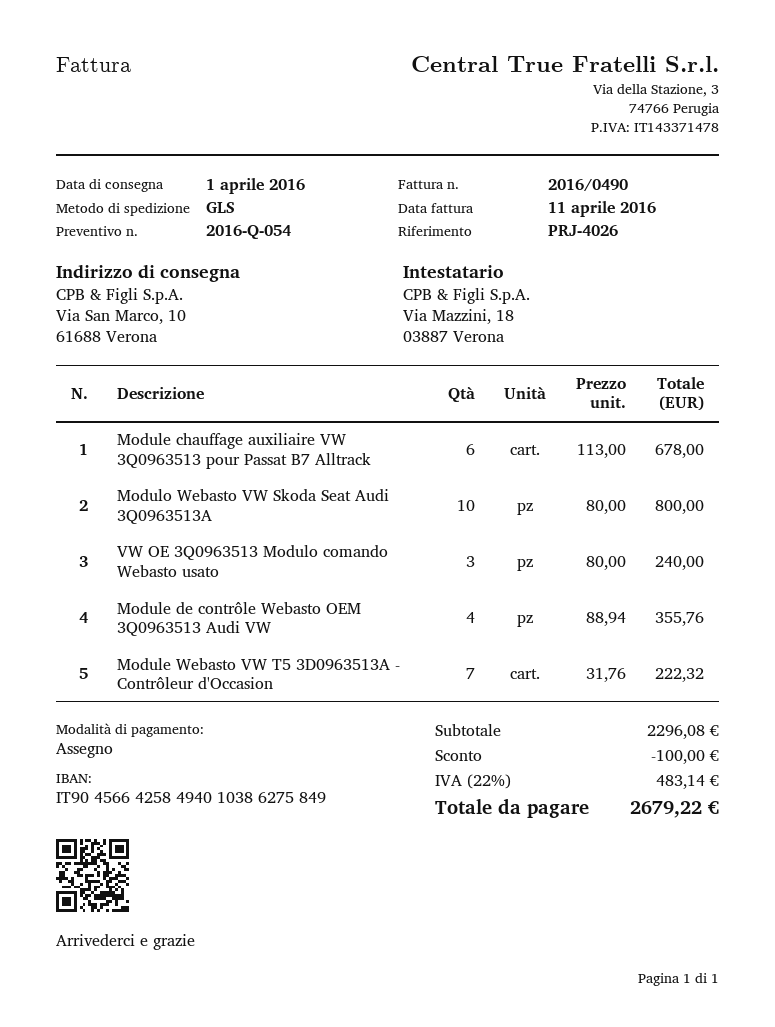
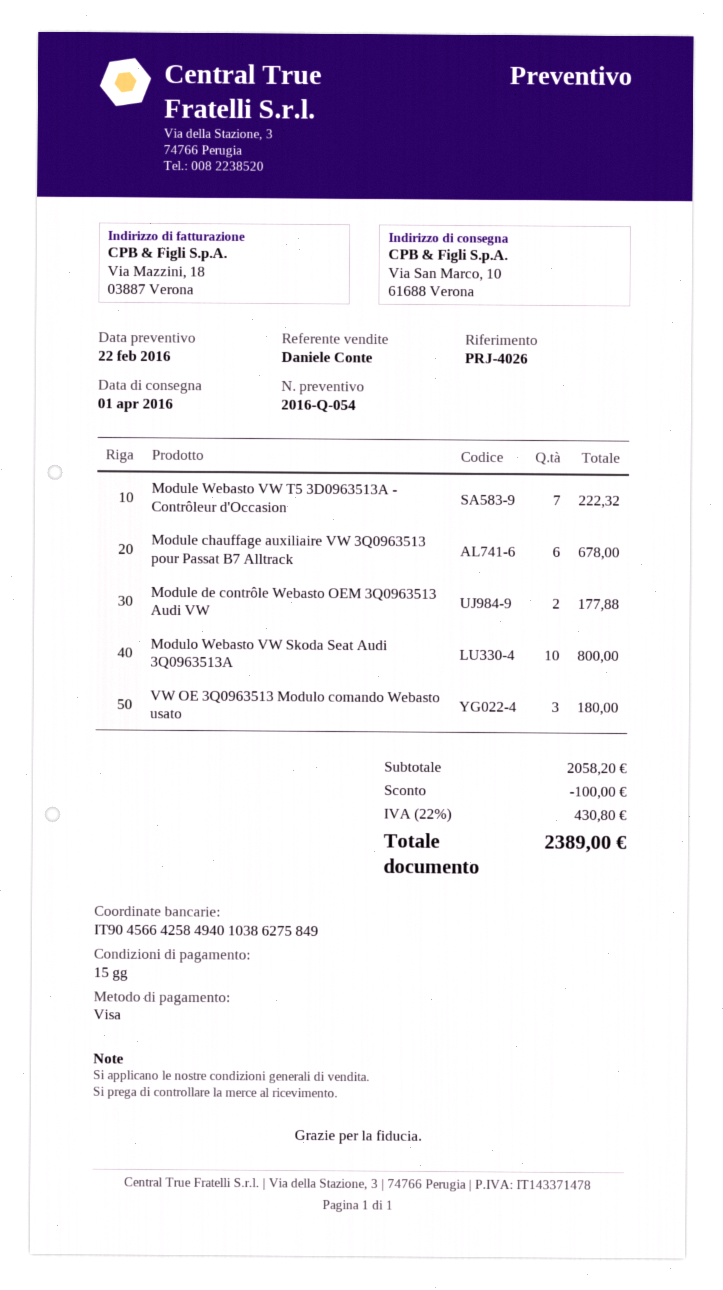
payment method: cheque -> Visa
VW OE 3Q0963513 Modulo comando Webasto usato: 3 for 240.00 -> 3 for 180.00
Module de contrôle Webasto OEM 3Q0963513 Audi VW: 4 for 355.76 -> 2 for 177.88
subtotal: 2296.08 -> 2058.20
tax: 22% = 483.14 -> 22% = 430.80
total: 2679.22 -> 2389.00

